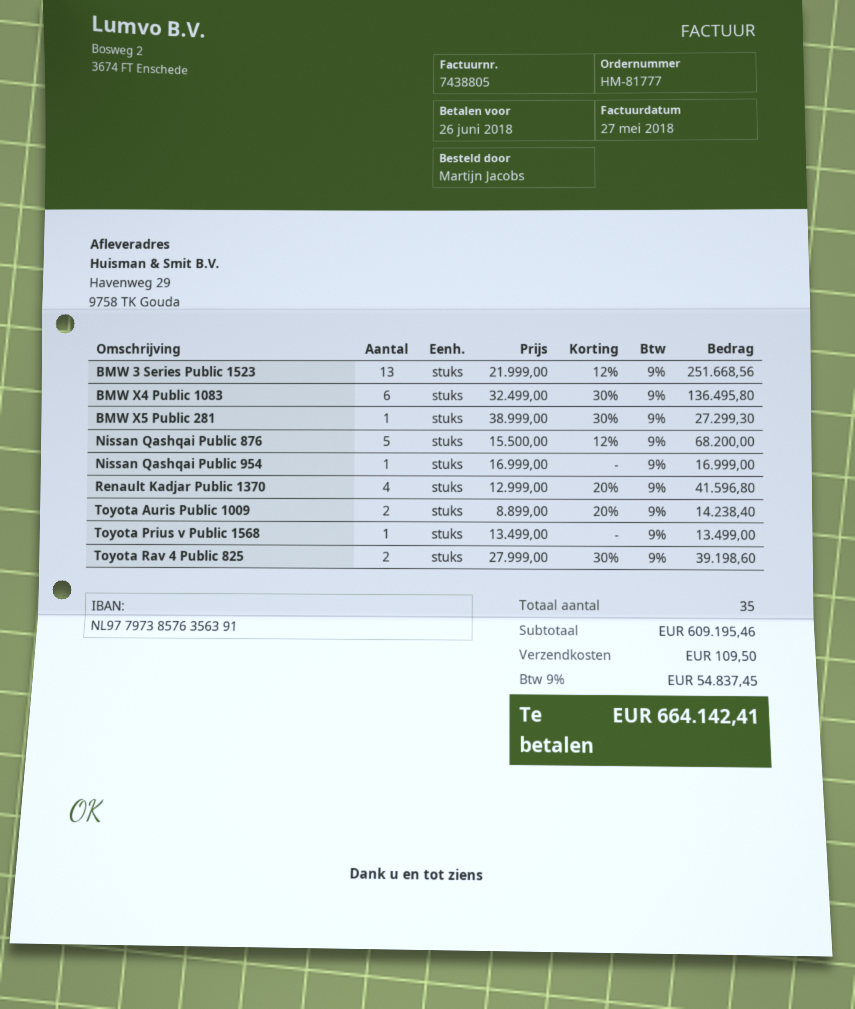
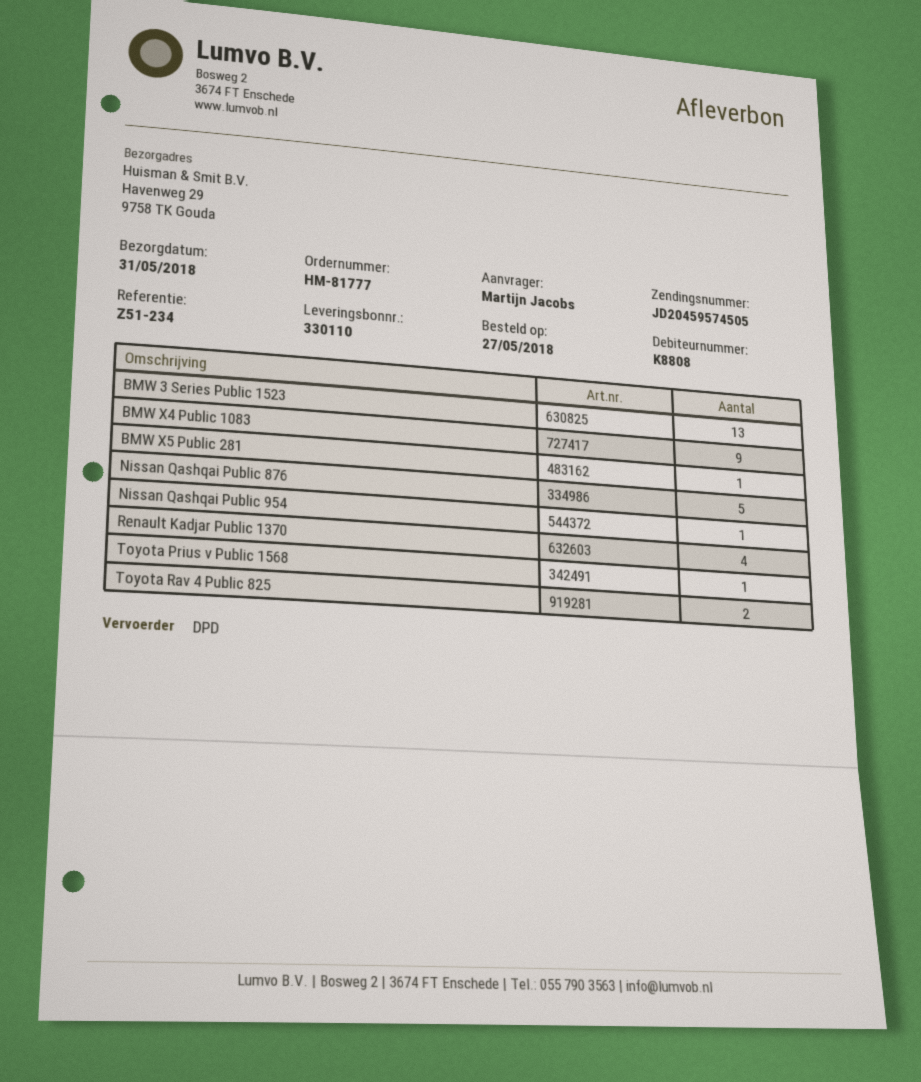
BMW X4 Public 1083: 6 -> 9
Toyota Auris Public 1009: 2 -> none

